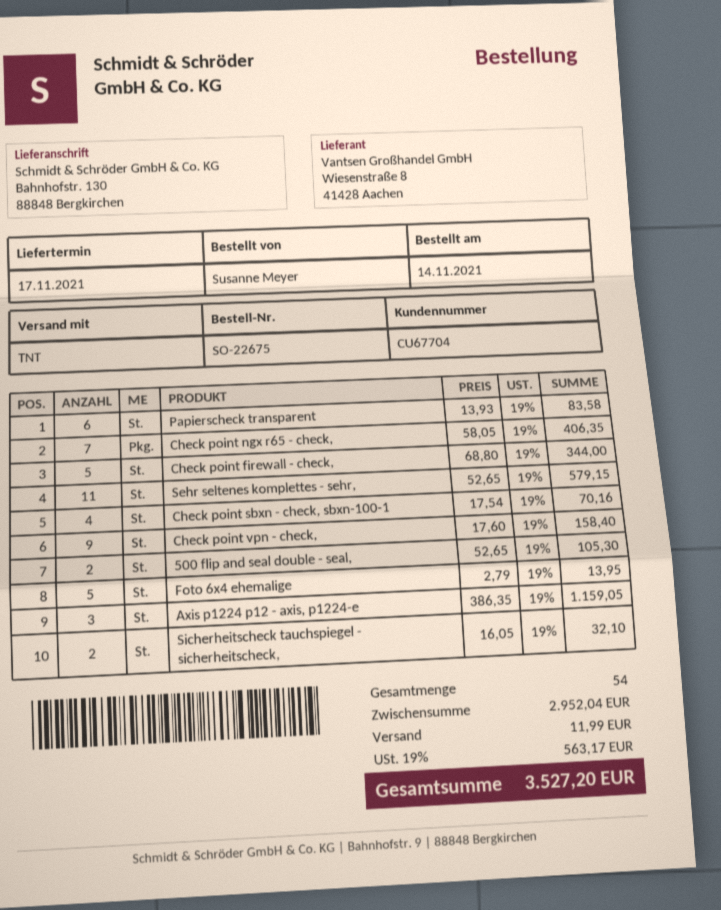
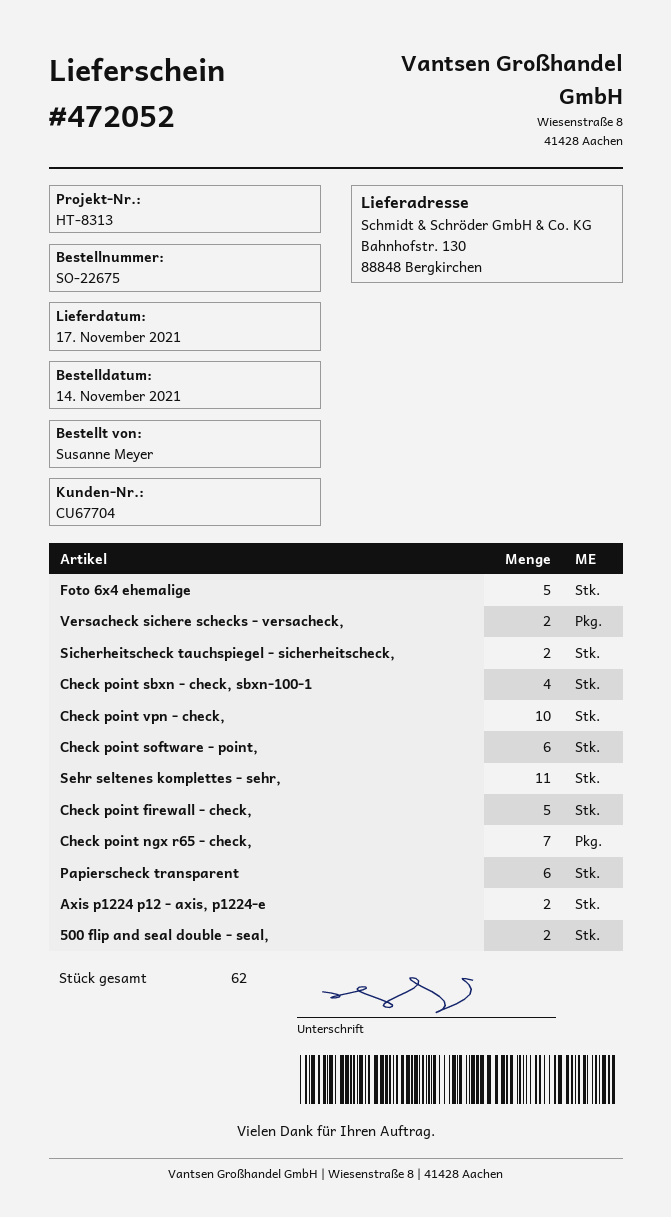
Check point vpn - check,: 9 -> 10
Axis p1224 p12 - axis, p1224-e: 3 -> 2
Versacheck sichere schecks - versacheck,: none -> 2
Check point software - point,: none -> 6
total quantity: 54 -> 62

